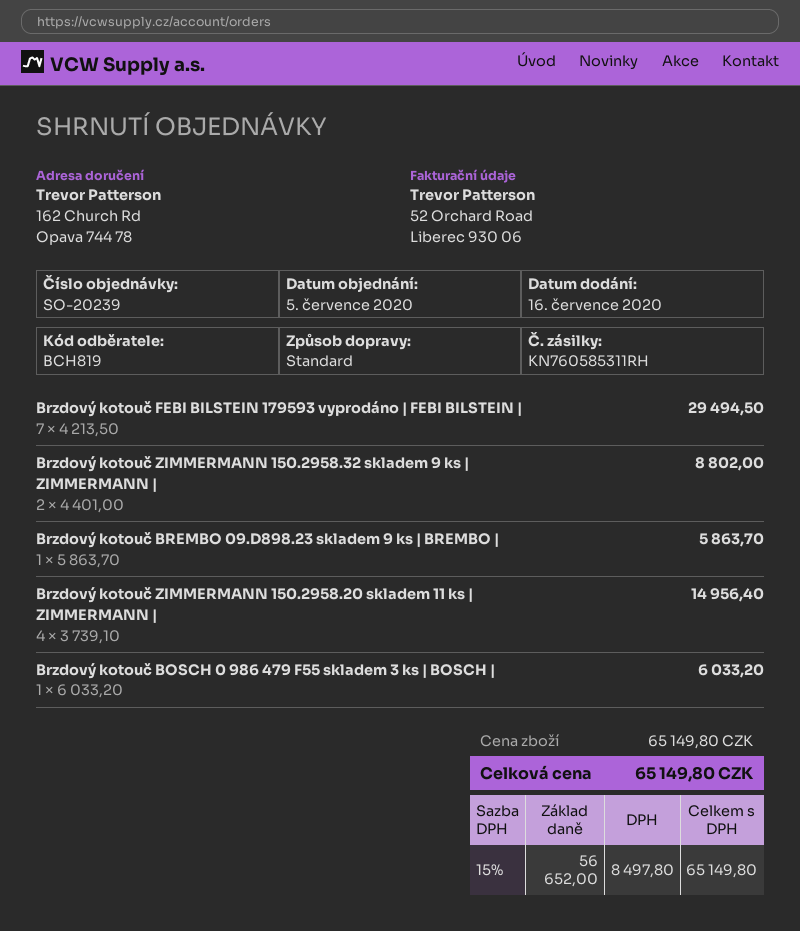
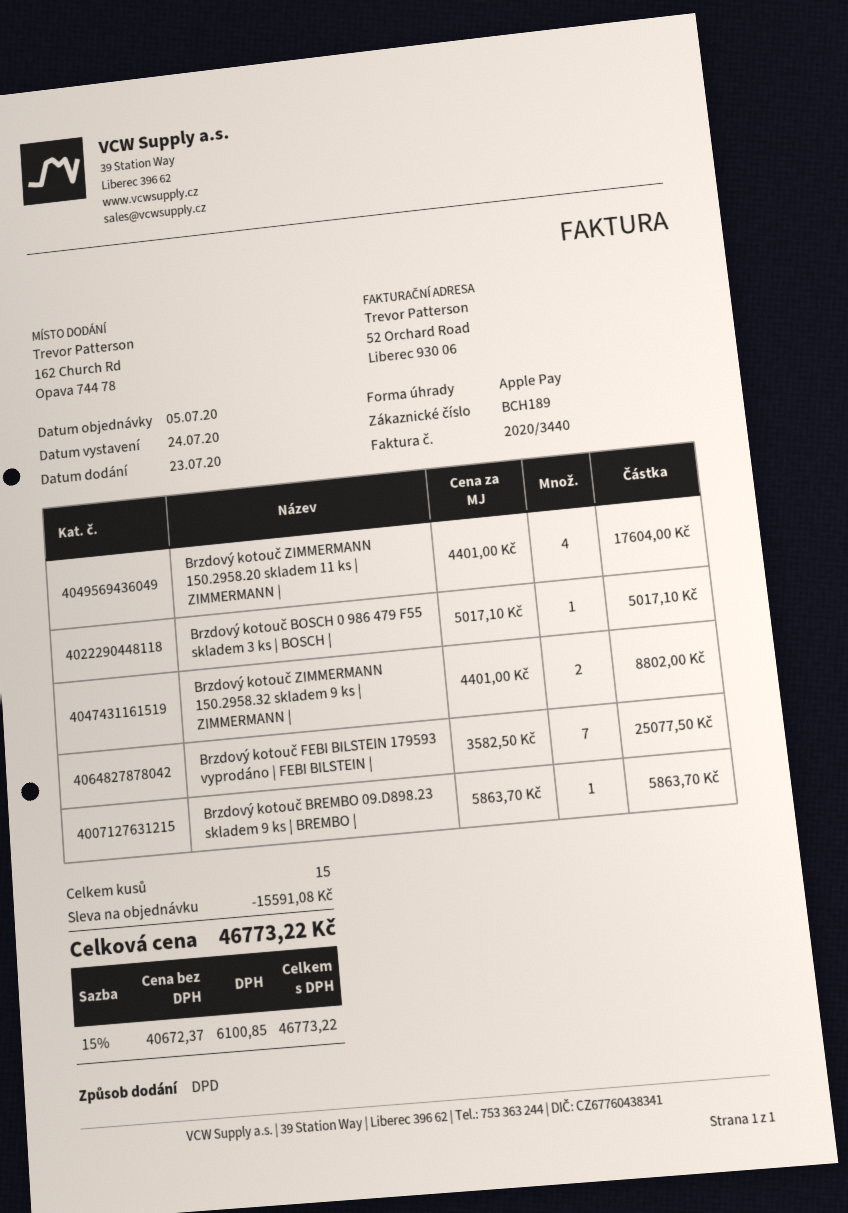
delivery date: 2020-07-16 -> 2020-07-23
customer number: BCH819 -> BCH189
shipping method: standard -> DPD
Brzdový kotouč FEBI BILSTEIN 179593 vyprodáno | FEBI BILSTEIN |: 7 x 4213.50 = 29494.50 -> 7 x 3582.50 = 25077.50
Brzdový kotouč ZIMMERMANN 150.2958.20 skladem 11 ks | ZIMMERMANN |: 4 x 3739.10 = 14956.40 -> 4 x 4401.00 = 17604.00
Brzdový kotouč BOSCH 0 986 479 F55 skladem 3 ks | BOSCH |: 1 x 6033.20 = 6033.20 -> 1 x 5017.10 = 5017.10
discount: none -> 15591.08
net: 56652.00 -> 40672.37
tax: 15% = 8497.80 -> 15% = 6100.85
total: 65149.80 -> 46773.22

